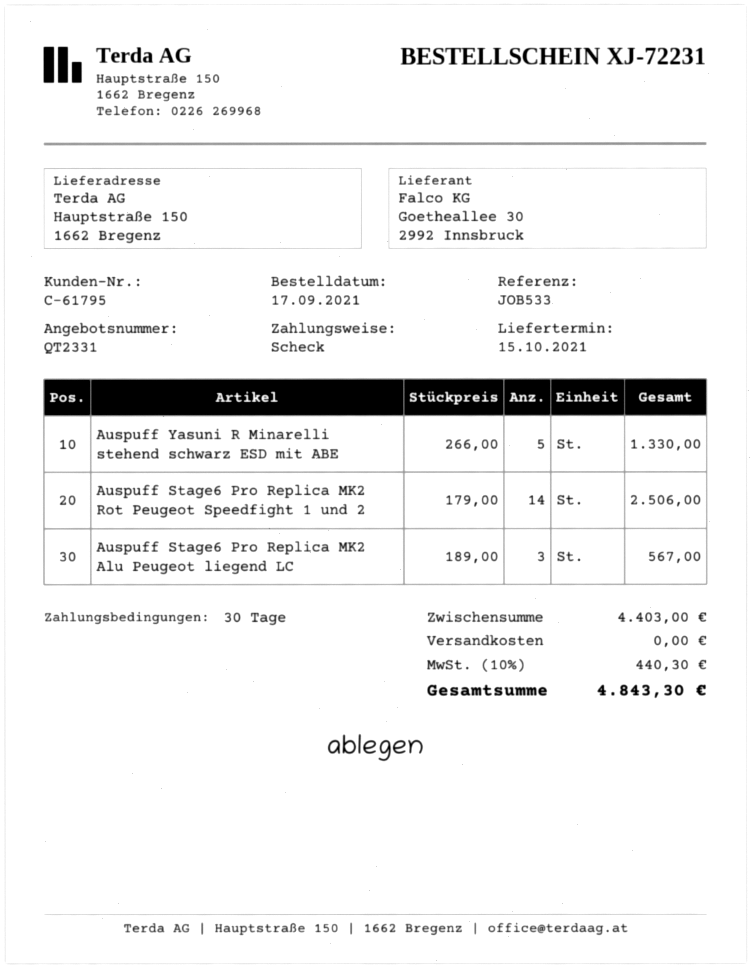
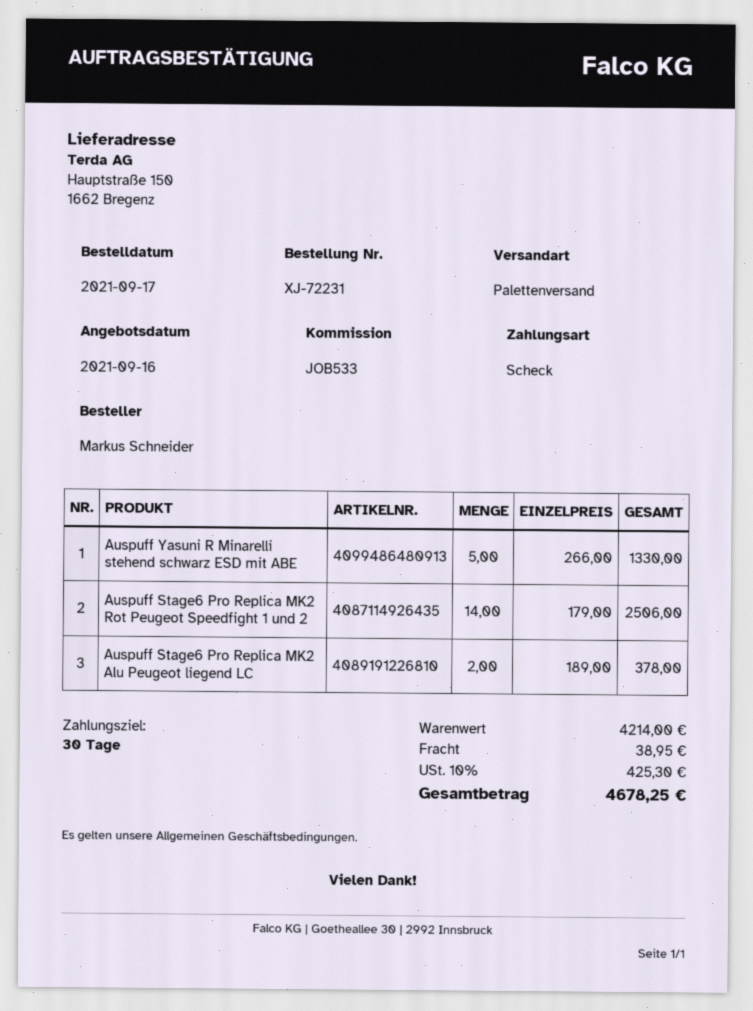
Auspuff Stage6 Pro Replica MK2 Alu Peugeot liegend LC: 3 x 189.00 = 567.00 -> 2 x 189.00 = 378.00
subtotal: 4403.00 -> 4214.00
shipping: 0.00 -> 38.95
tax: 10% = 440.30 -> 10% = 425.30
total: 4843.30 -> 4678.25

